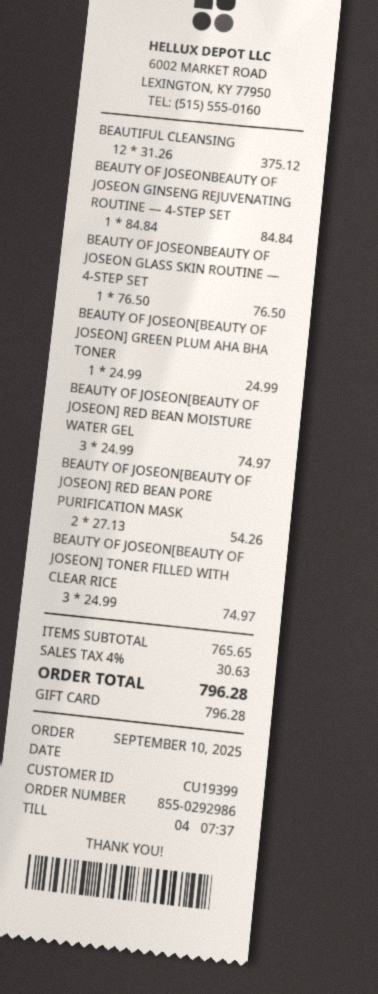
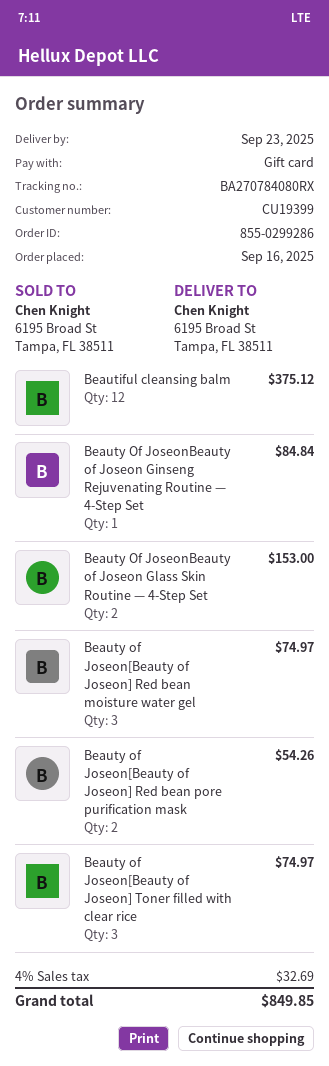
order number: 855-0292986 -> 855-0299286
order date: 2025-09-10 -> 2025-09-16
BEAUTY OF JOSEONBEAUTY OF JOSEON GLASS SKIN ROUTINE — 4-STEP SET: 1 for 76.50 -> 2 for 153.00
BEAUTY OF JOSEON[BEAUTY OF JOSEON] GREEN PLUM AHA BHA TONER: 1 for 24.99 -> none
tax: 4% = 30.63 -> 4% = 32.69
total: 796.28 -> 849.85

